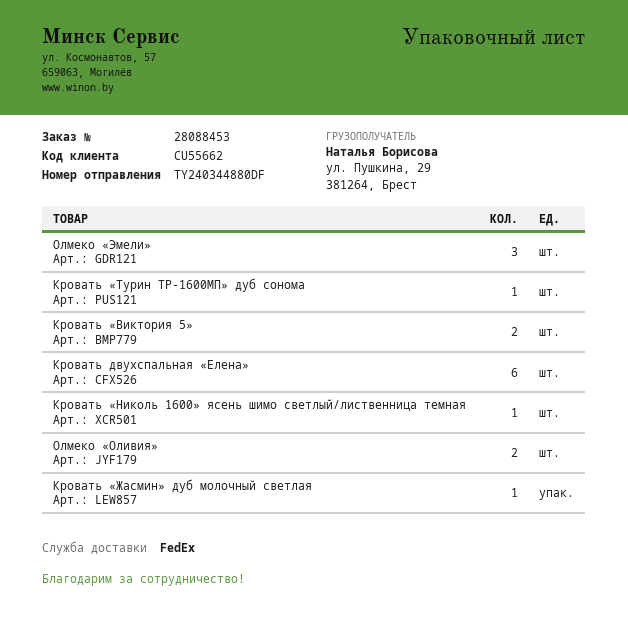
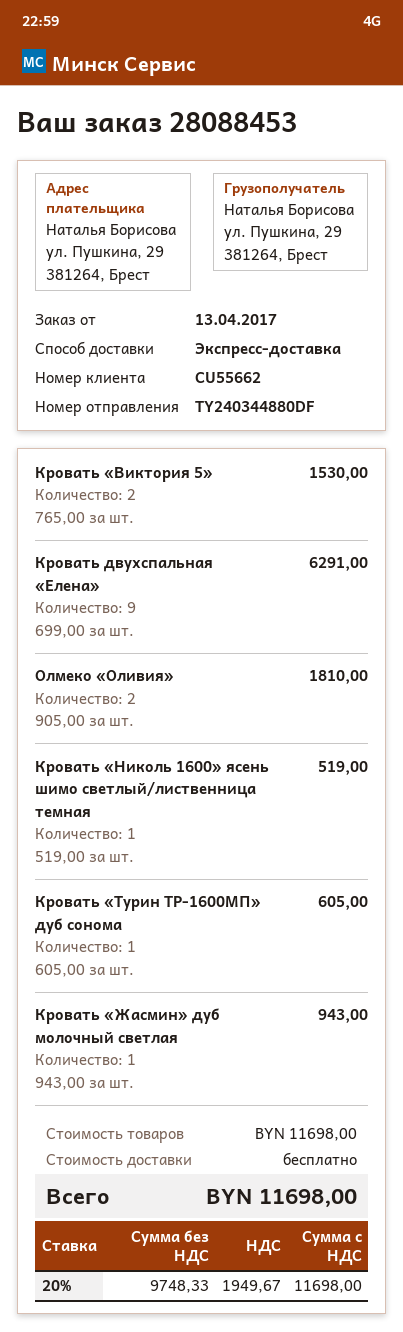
shipping method: FedEx -> express
Олмеко «Эмели»: 3 -> none
Кровать двухспальная «Елена»: 6 -> 9

